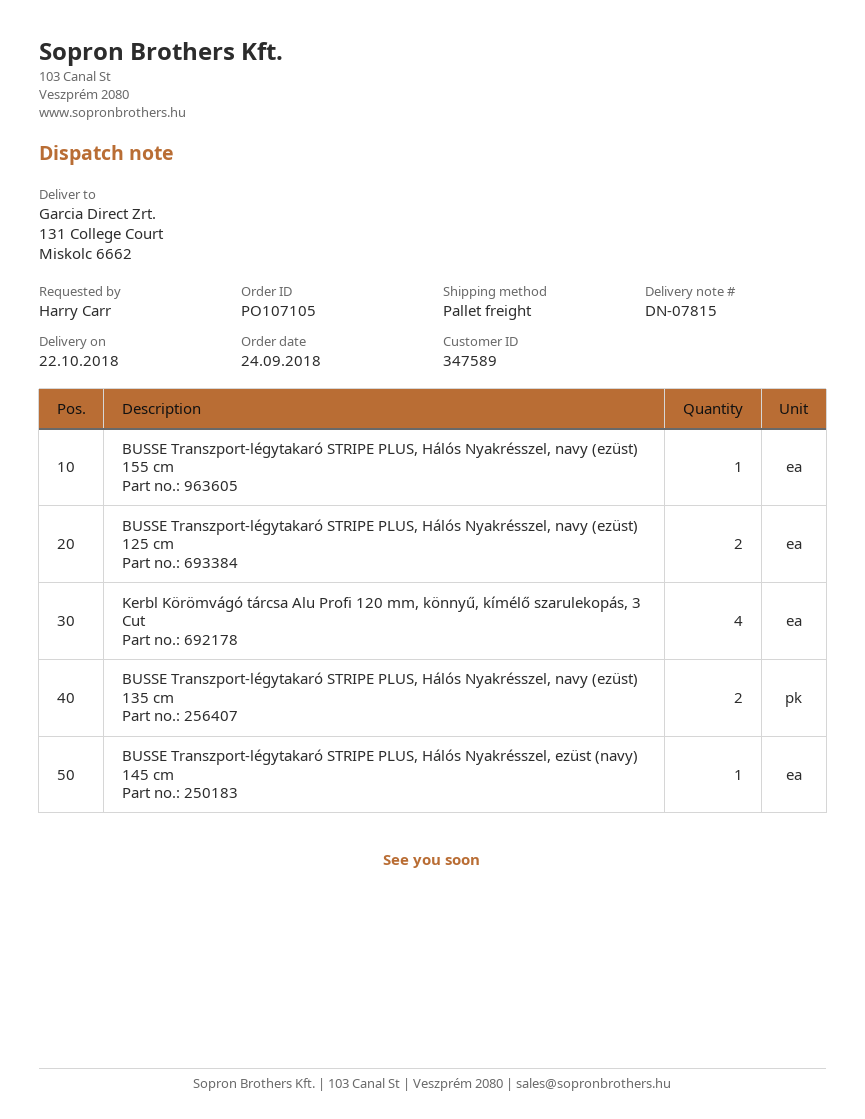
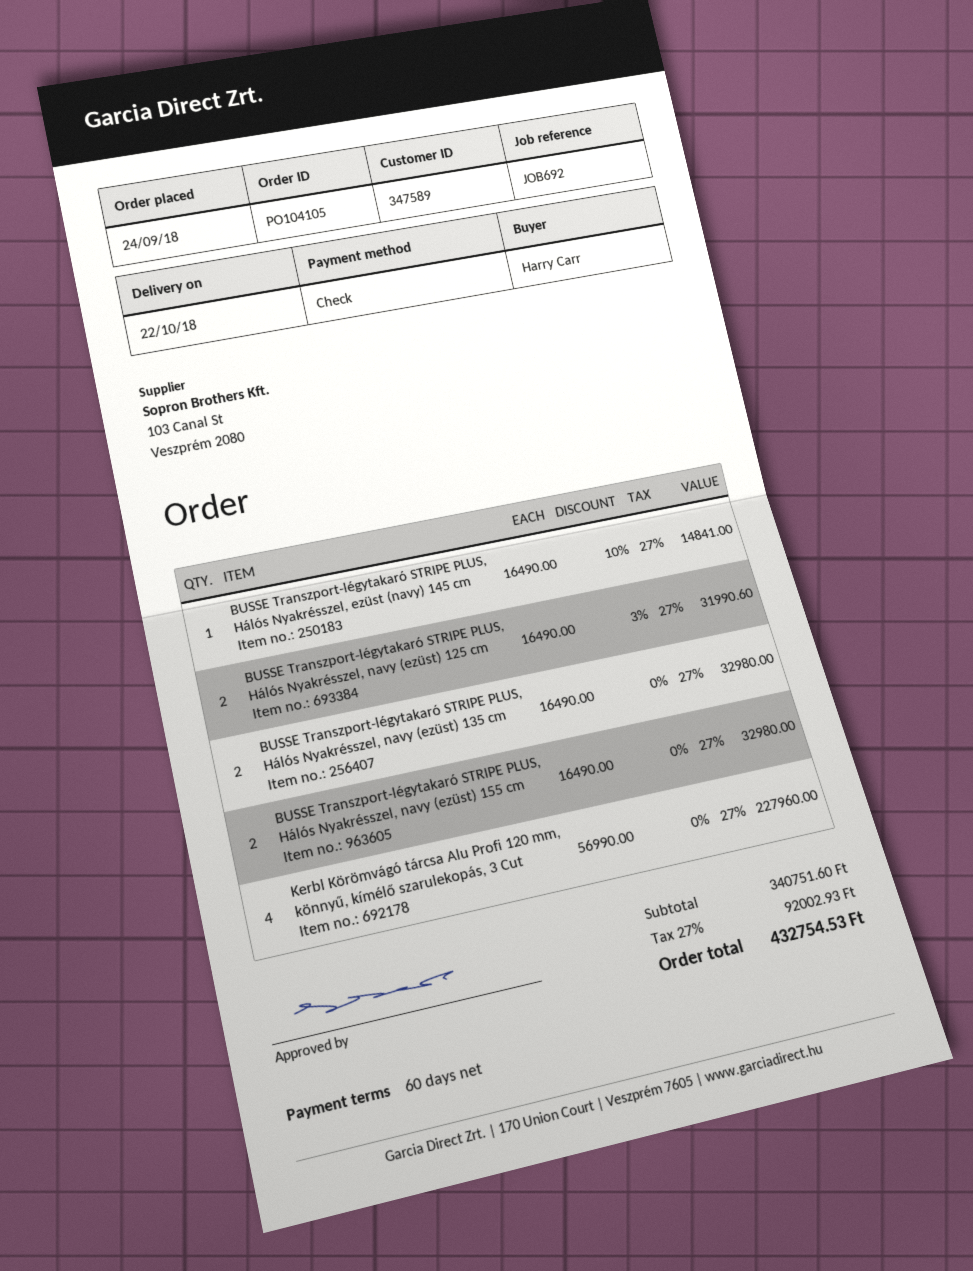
order number: PO107105 -> PO104105
BUSSE Transzport-légytakaró STRIPE PLUS, Hálós Nyakrésszel, navy (ezüst) 155 cm: 1 -> 2

